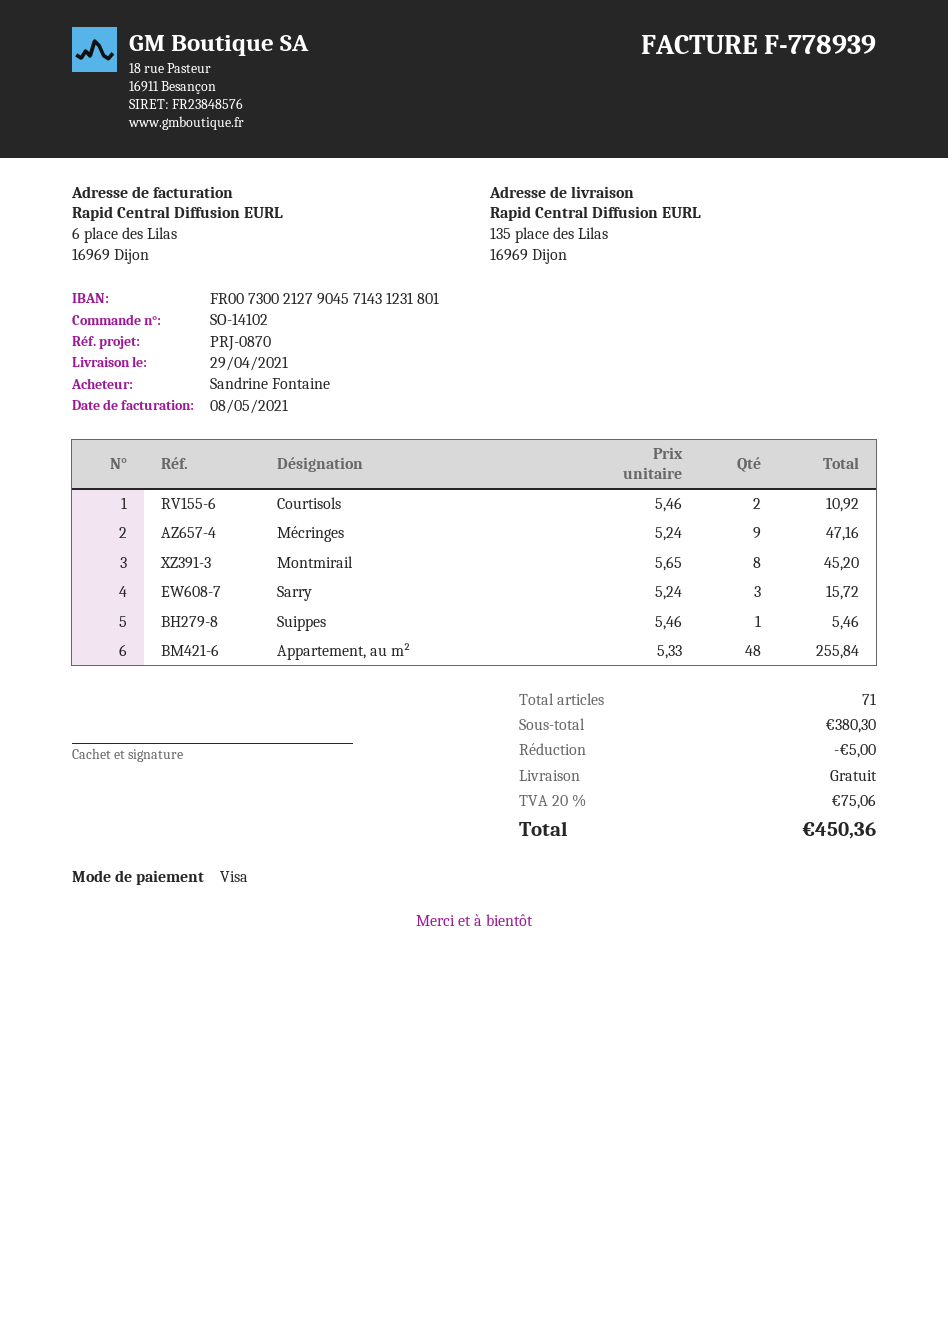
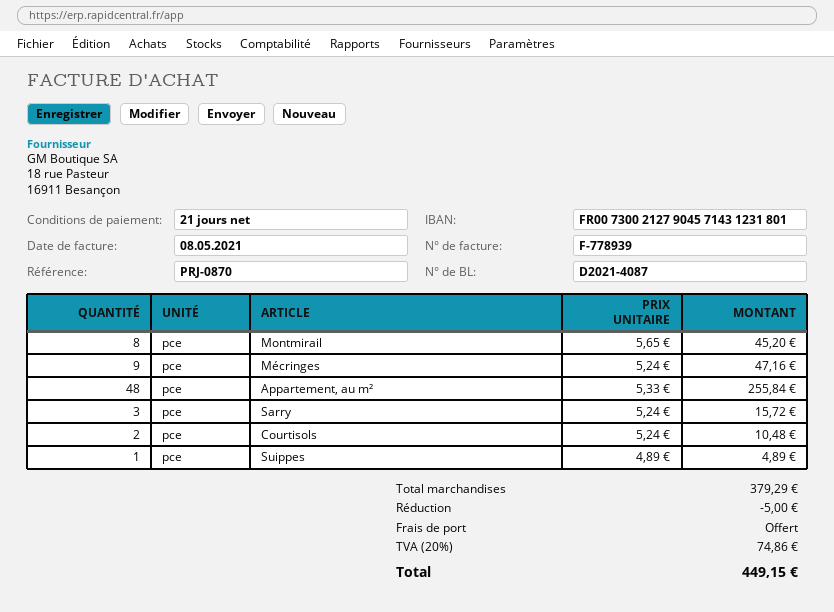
Courtisols: 2 x 5.46 = 10.92 -> 2 x 5.24 = 10.48
Suippes: 1 x 5.46 = 5.46 -> 1 x 4.89 = 4.89
subtotal: 380.30 -> 379.29
tax: 20% = 75.06 -> 20% = 74.86
total: 450.36 -> 449.15

